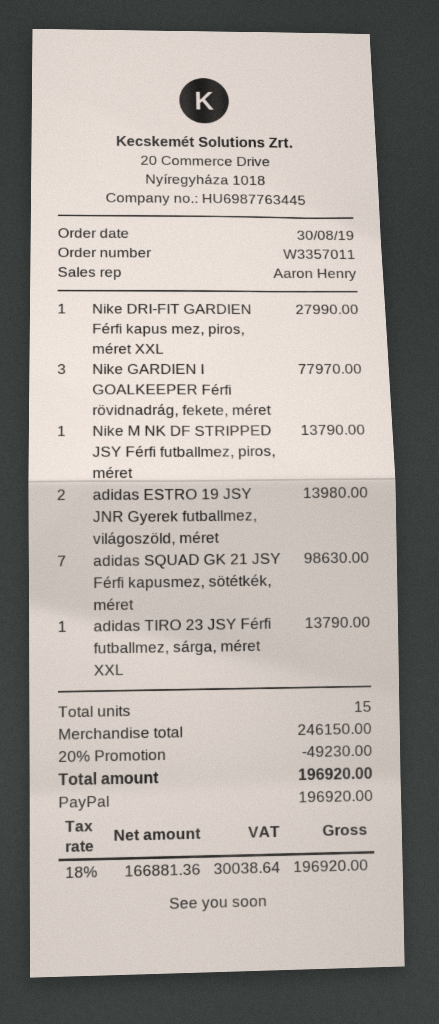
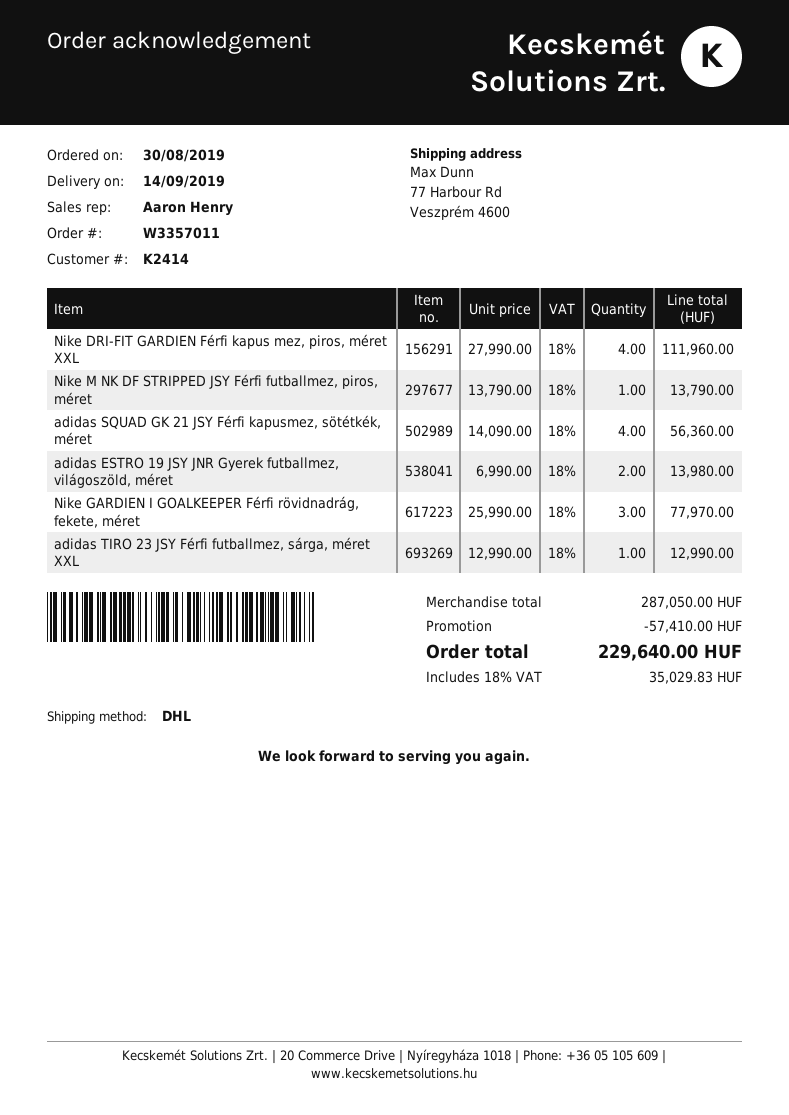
Nike DRI-FIT GARDIEN Férfi kapus mez, piros, méret XXL: 1 for 27990.00 -> 4 for 111960.00
adidas SQUAD GK 21 JSY Férfi kapusmez, sötétkék, méret: 7 for 98630.00 -> 4 for 56360.00
adidas TIRO 23 JSY Férfi futballmez, sárga, méret XXL: 1 for 13790.00 -> 1 for 12990.00
subtotal: 246150.00 -> 287050.00
discount: 49230.00 -> 57410.00
tax: 18% = 30038.64 -> 18% = 35029.83
total: 196920.00 -> 229640.00

